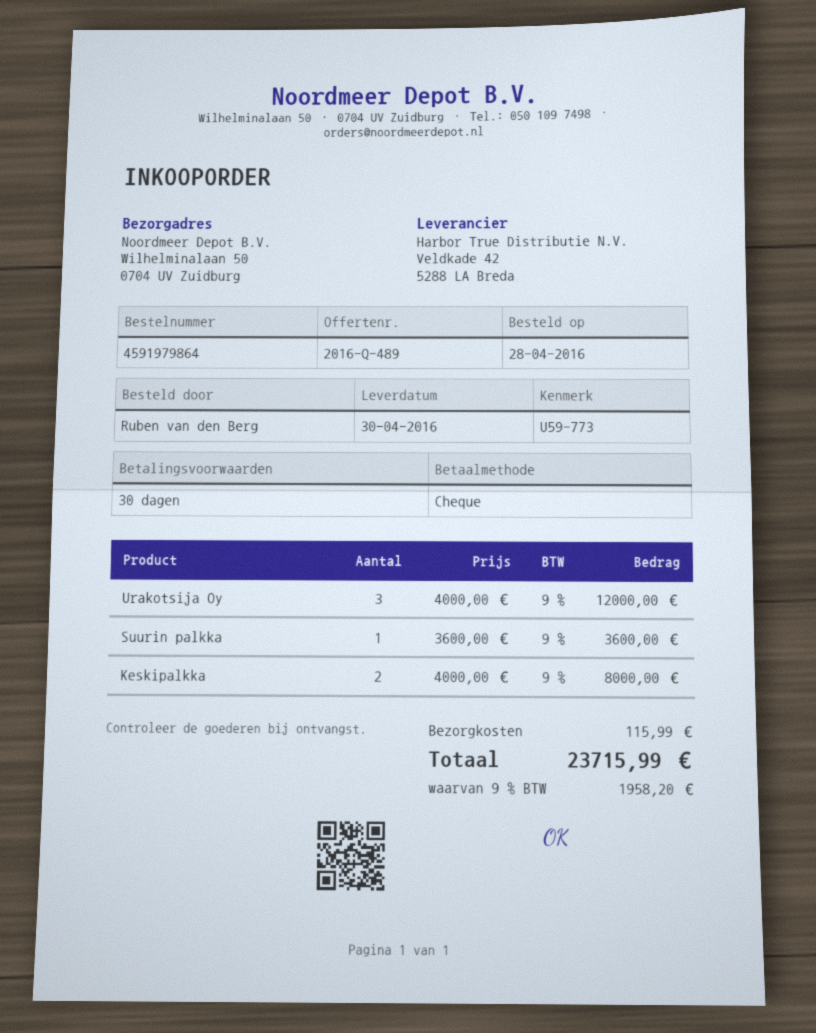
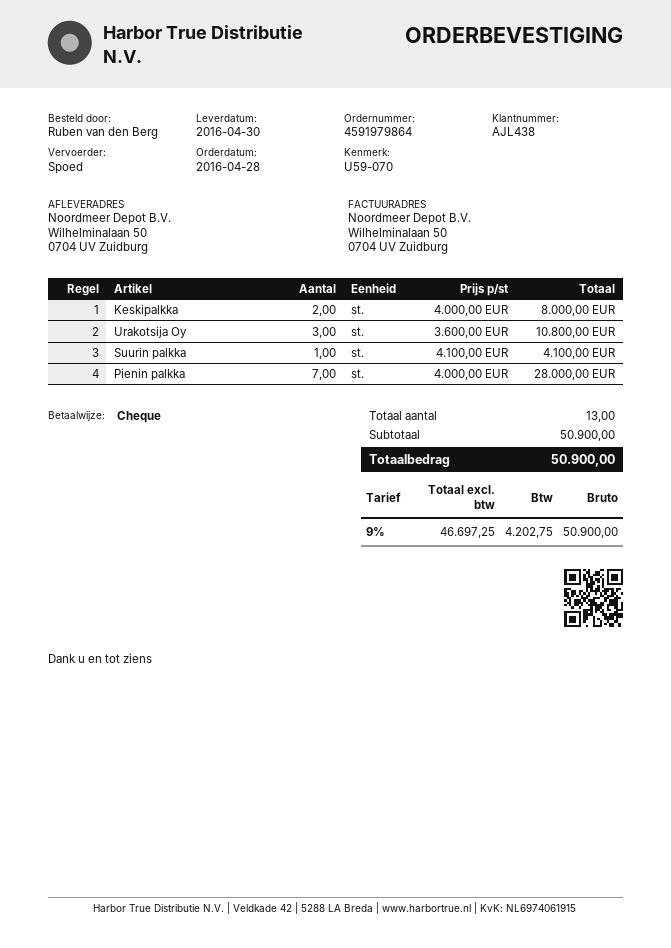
reference: U59-773 -> U59-070
Urakotsija Oy: 3 x 4000.00 = 12000.00 -> 3 x 3600.00 = 10800.00
Suurin palkka: 1 x 3600.00 = 3600.00 -> 1 x 4100.00 = 4100.00
Pienin palkka: none -> 7 x 4000.00 = 28000.00
shipping: 115.99 -> none
tax: 9% = 1958.20 -> 9% = 4202.75
total: 23715.99 -> 50900.00

